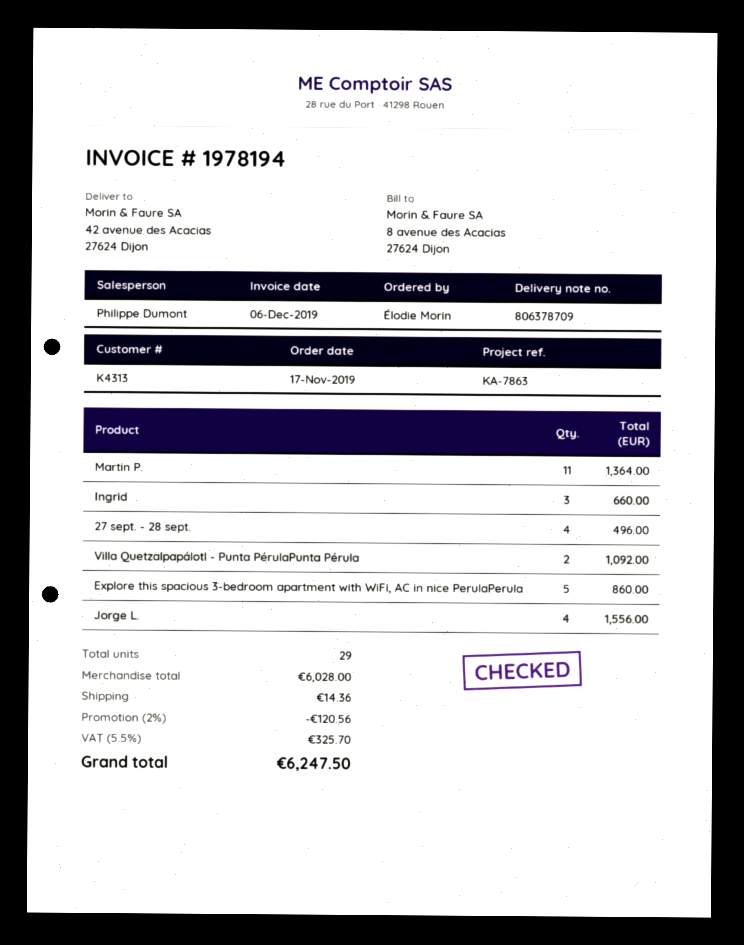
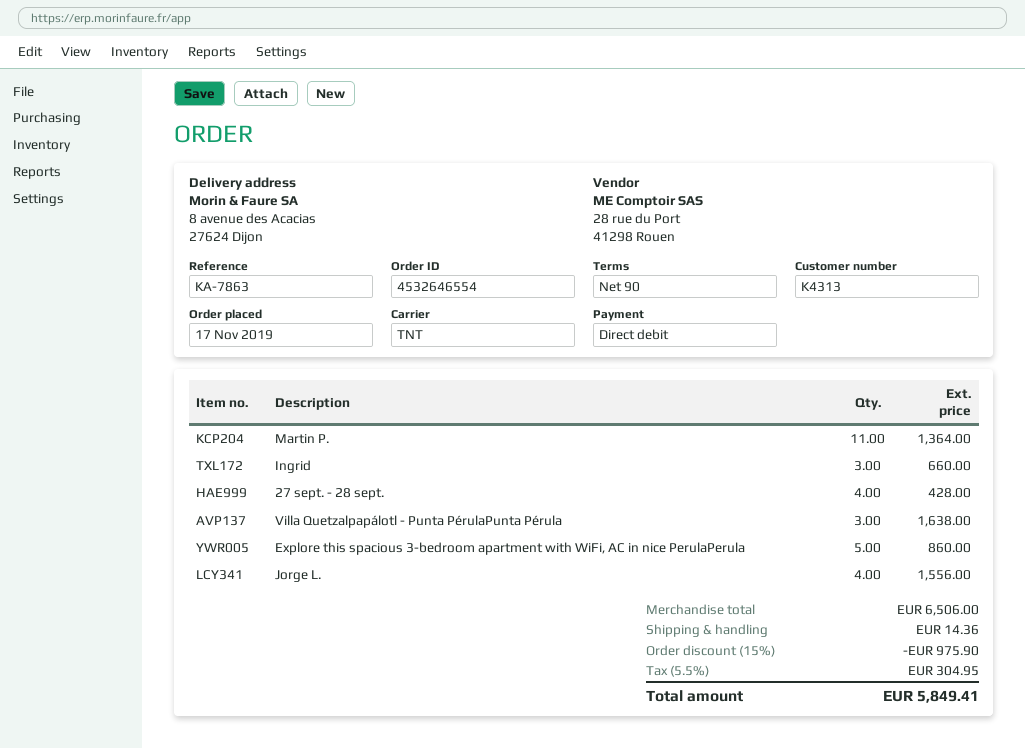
ship to: 42 avenue des Acacias, 27624 Dijon -> 8 avenue des Acacias, 27624 Dijon
27 sept. - 28 sept.: 4 for 496.00 -> 4 for 428.00
Villa Quetzalpapálotl - Punta PérulaPunta Pérula: 2 for 1092.00 -> 3 for 1638.00
subtotal: 6028.00 -> 6506.00
discount: 2% = 120.56 -> 15% = 975.90
tax: 5.5% = 325.70 -> 5.5% = 304.95
total: 6247.50 -> 5849.41

